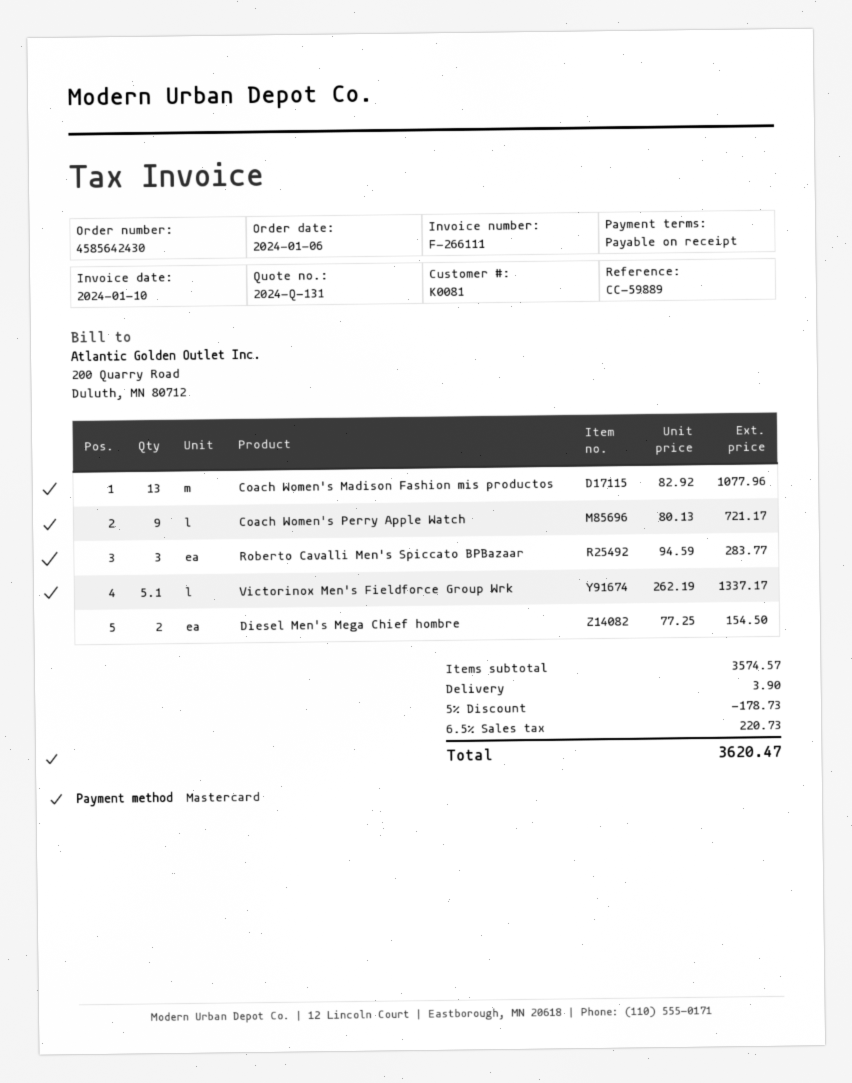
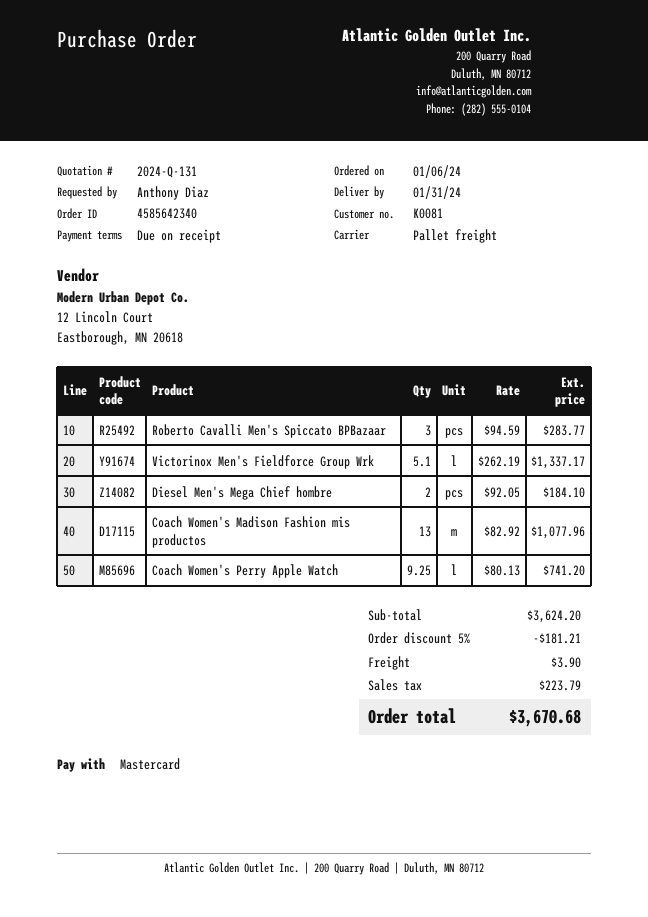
order number: 4585642430 -> 4585642340
Coach Women's Perry Apple Watch: 9 x 80.13 = 721.17 -> 9.25 x 80.13 = 741.20
Diesel Men's Mega Chief hombre: 2 x 77.25 = 154.50 -> 2 x 92.05 = 184.10
subtotal: 3574.57 -> 3624.20
discount: 5% = 178.73 -> 5% = 181.21
tax: 220.73 -> 223.79
total: 3620.47 -> 3670.68

